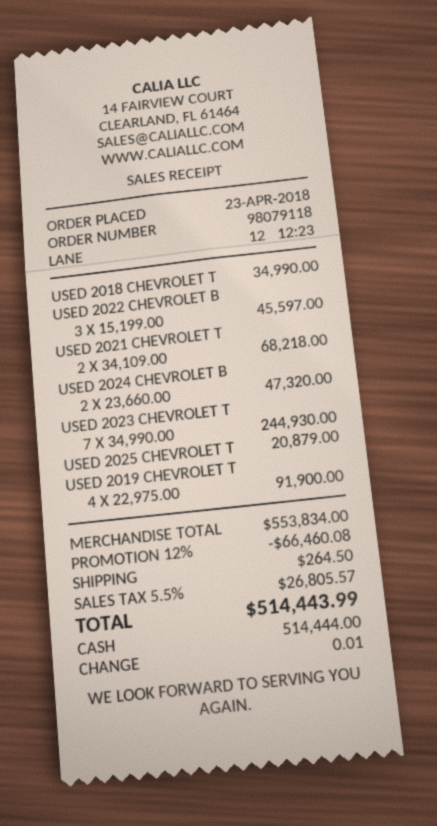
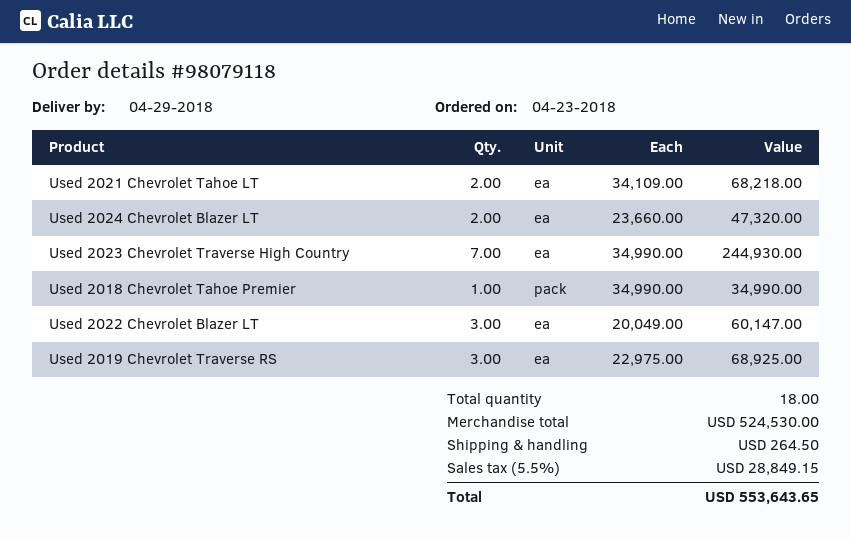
USED 2022 CHEVROLET B: 3 x 15199.00 = 45597.00 -> 3 x 20049.00 = 60147.00
USED 2025 CHEVROLET T: 1 x 20879.00 = 20879.00 -> none
USED 2019 CHEVROLET T: 4 x 22975.00 = 91900.00 -> 3 x 22975.00 = 68925.00
subtotal: 553834.00 -> 524530.00
discount: 12% = 66460.08 -> none
tax: 5.5% = 26805.57 -> 5.5% = 28849.15
total: 514443.99 -> 553643.65

